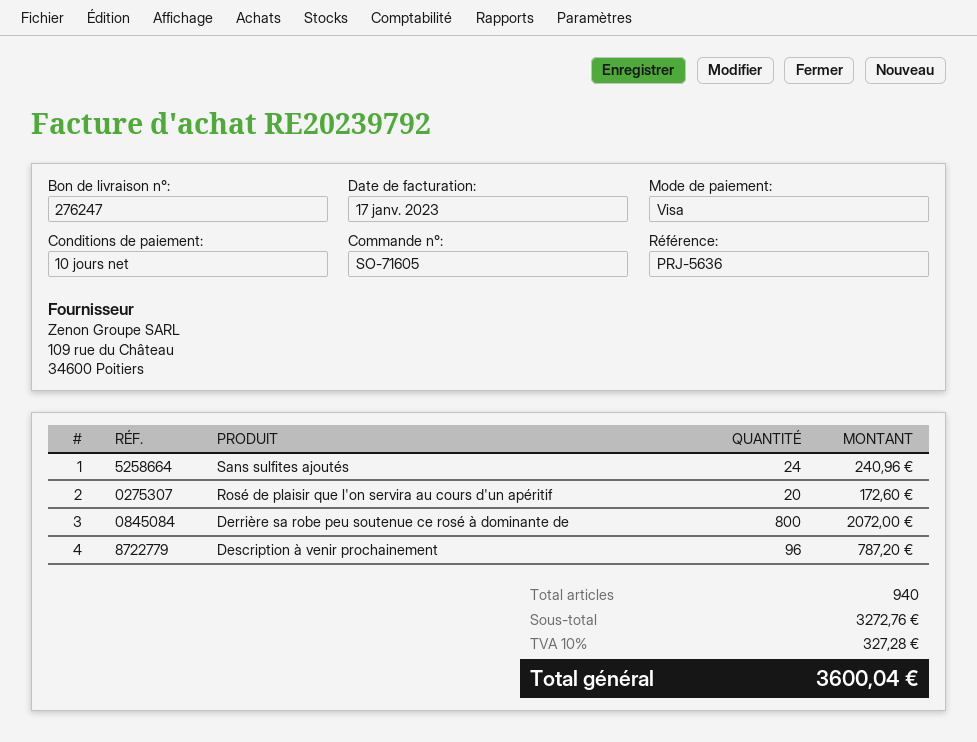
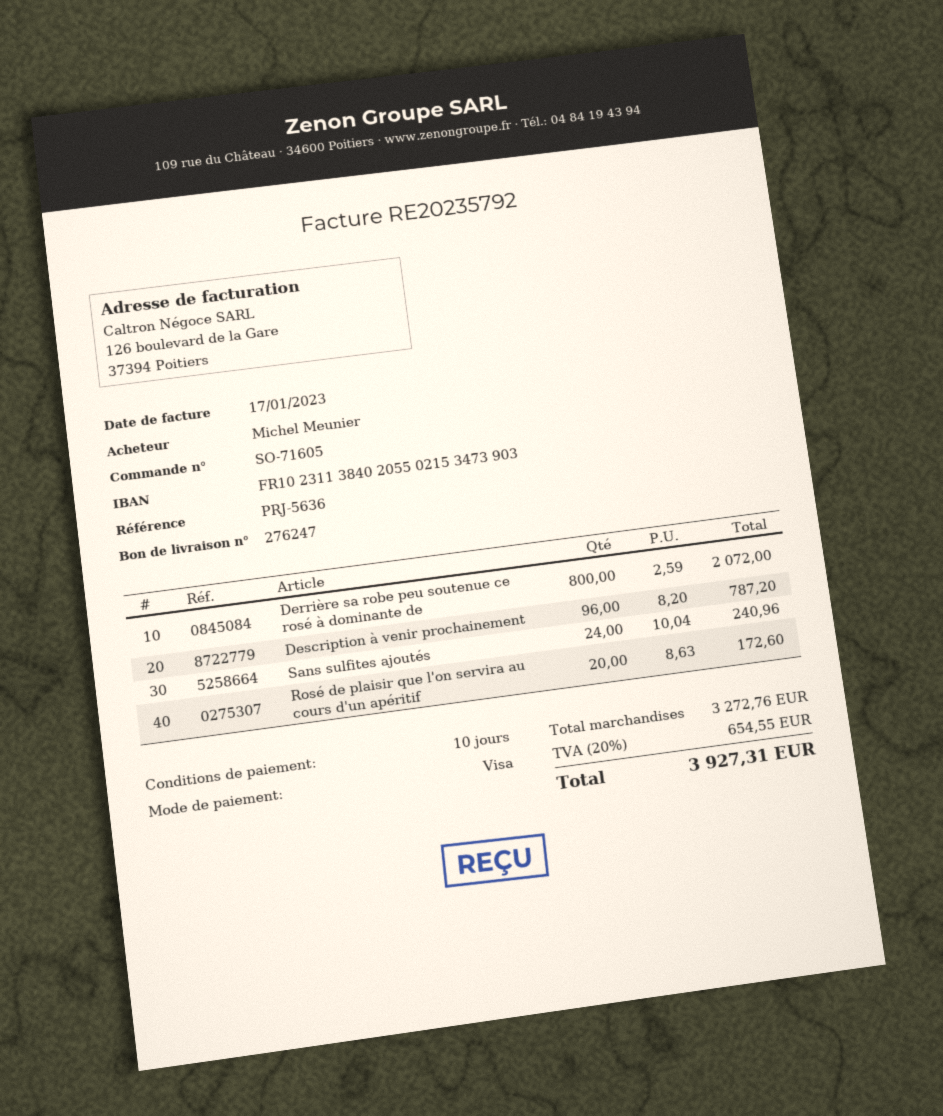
invoice number: RE20239792 -> RE20235792
tax: 10% = 327.28 -> 20% = 654.55
total: 3600.04 -> 3927.31

